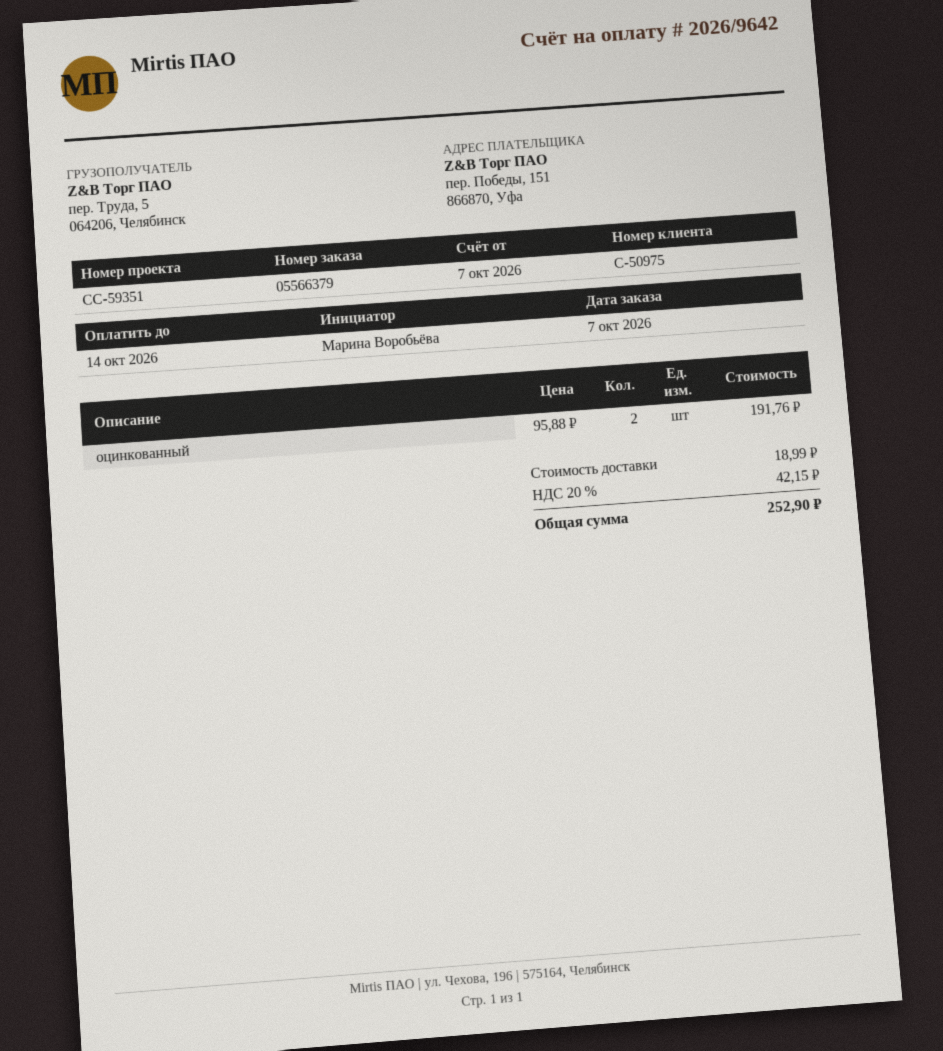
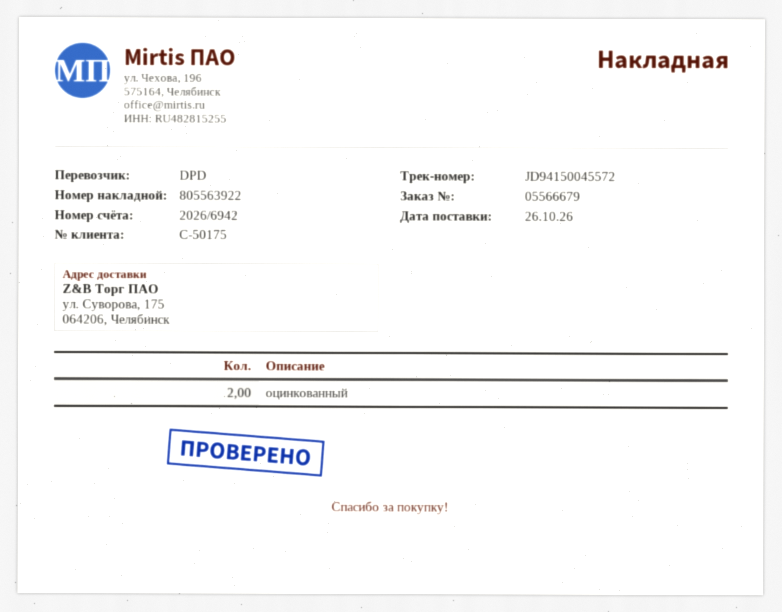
order number: 05566379 -> 05566679
invoice number: 2026/9642 -> 2026/6942
customer number: C-50975 -> C-50175
ship to: пер. Труда, 5, 064206, Челябинск -> ул. Суворова, 175, 064206, Челябинск

